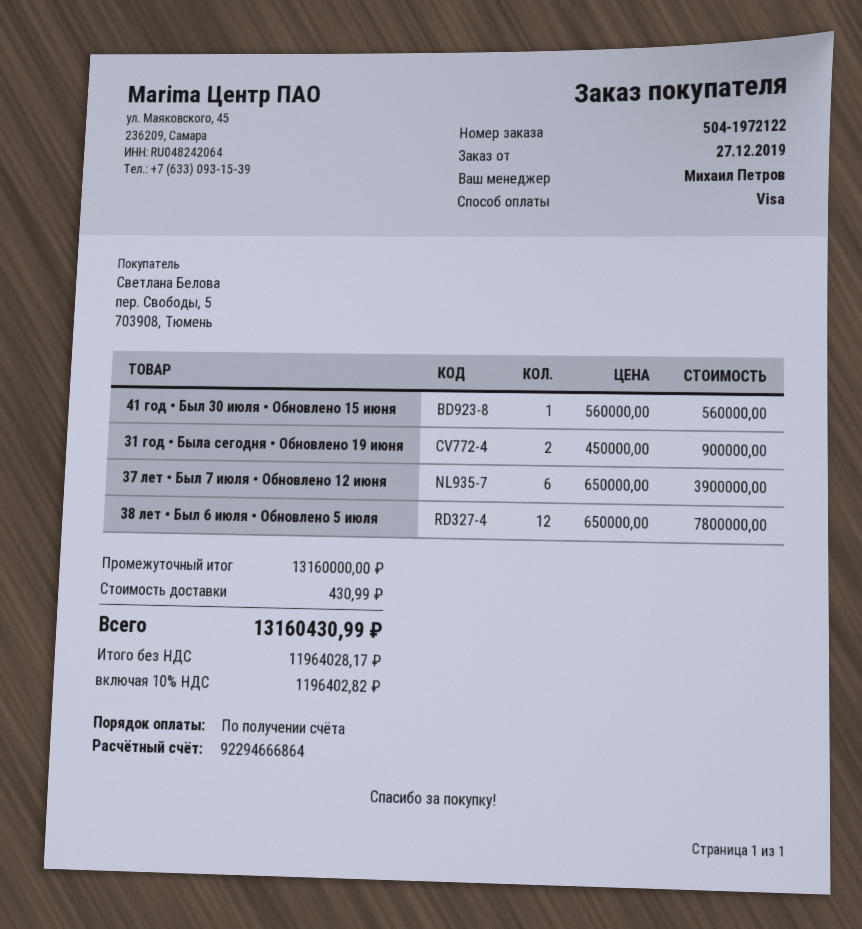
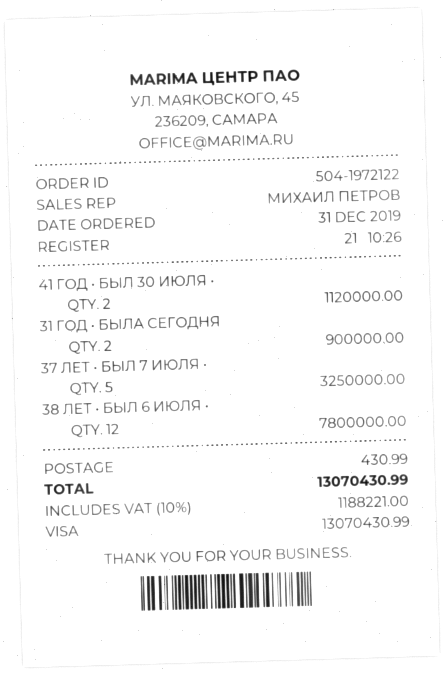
order date: 2019-12-27 -> 2019-12-31
41 год • Был 30 июля • Обновлено 15 июня: 1 for 560000.00 -> 2 for 1120000.00
37 лет • Был 7 июля • Обновлено 12 июня: 6 for 3900000.00 -> 5 for 3250000.00
tax: 10% = 1196402.82 -> 10% = 1188221.00
total: 13160430.99 -> 13070430.99

